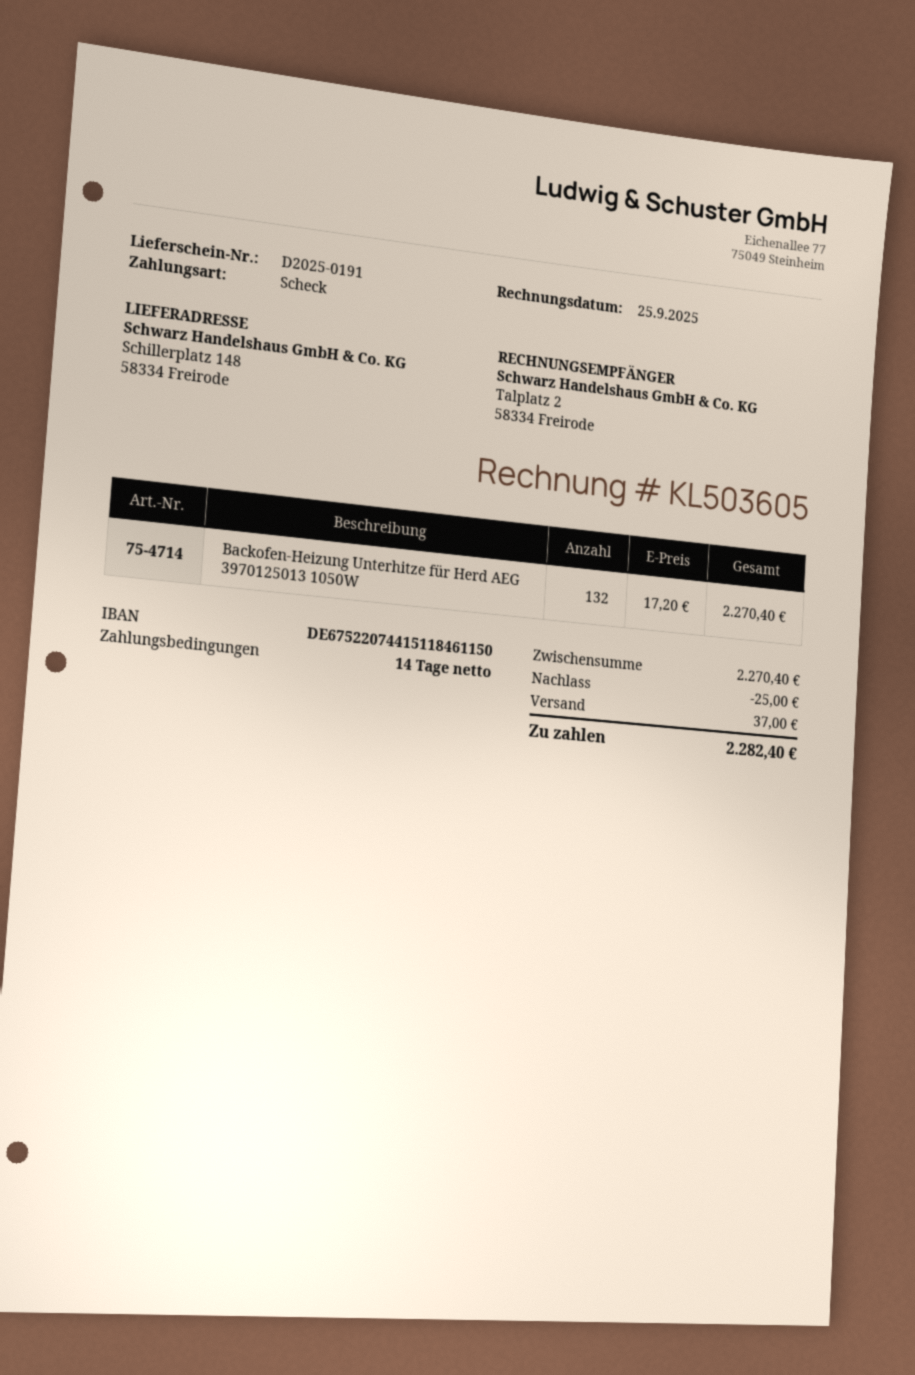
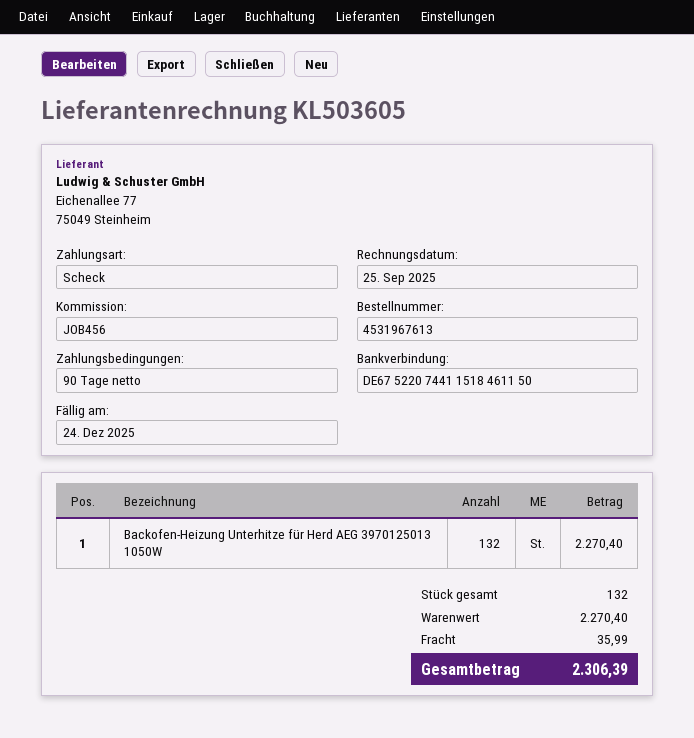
payment terms: 14 days -> 90 days
bank account: DE67522074415118461150 -> DE67522074411518461150
discount: 25.00 -> none
shipping: 37.00 -> 35.99
total: 2282.40 -> 2306.39

